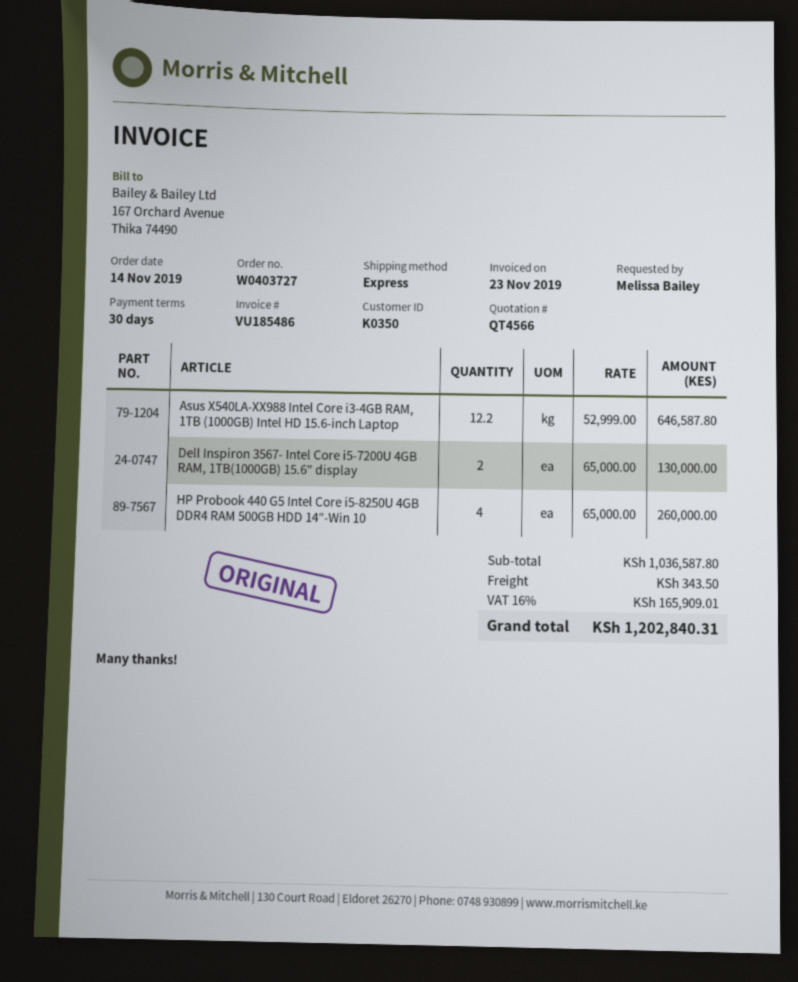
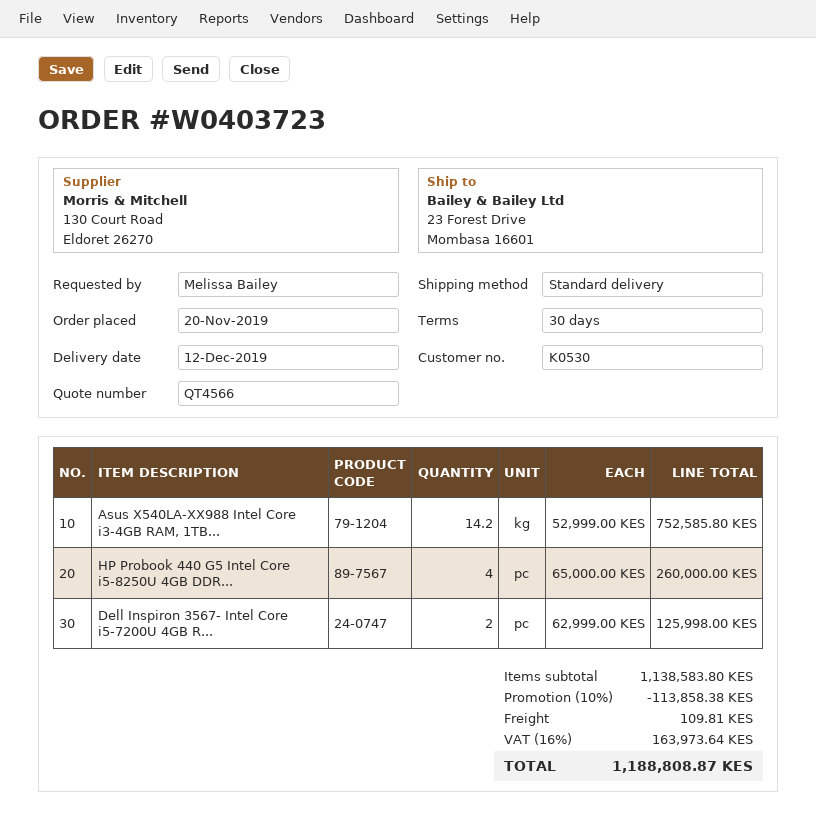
order number: W0403727 -> W0403723
order date: 2019-11-14 -> 2019-11-20
customer number: K0350 -> K0530
shipping method: express -> standard
Asus X540LA-XX988 Intel Core i3-4GB RAM, 1TB (1000GB) Intel HD 15.6-inch Laptop: 12.2 x 52999.00 = 646587.80 -> 14.2 x 52999.00 = 752585.80
Dell Inspiron 3567- Intel Core i5-7200U 4GB RAM, 1TB(1000GB) 15.6″ display: 2 x 65000.00 = 130000.00 -> 2 x 62999.00 = 125998.00
subtotal: 1036587.80 -> 1138583.80
discount: none -> 10% = 113858.38
shipping: 343.50 -> 109.81
tax: 16% = 165909.01 -> 16% = 163973.64
total: 1202840.31 -> 1188808.87

